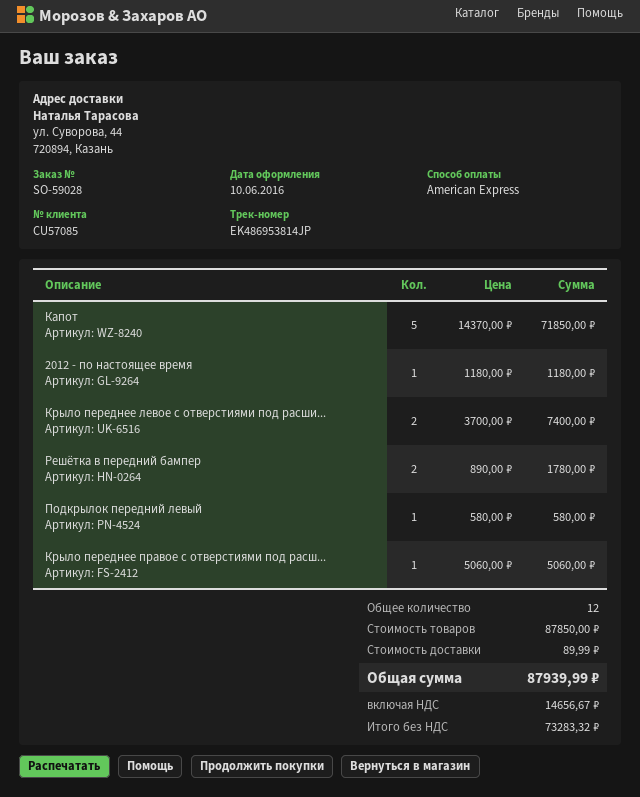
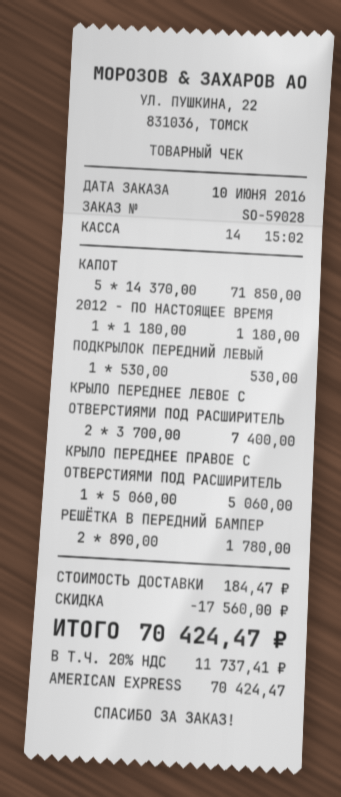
Подкрылок передний левый: 1 x 580.00 = 580.00 -> 1 x 530.00 = 530.00
discount: none -> 17560.00
shipping: 89.99 -> 184.47
tax: 14656.67 -> 11737.41
total: 87939.99 -> 70424.47

